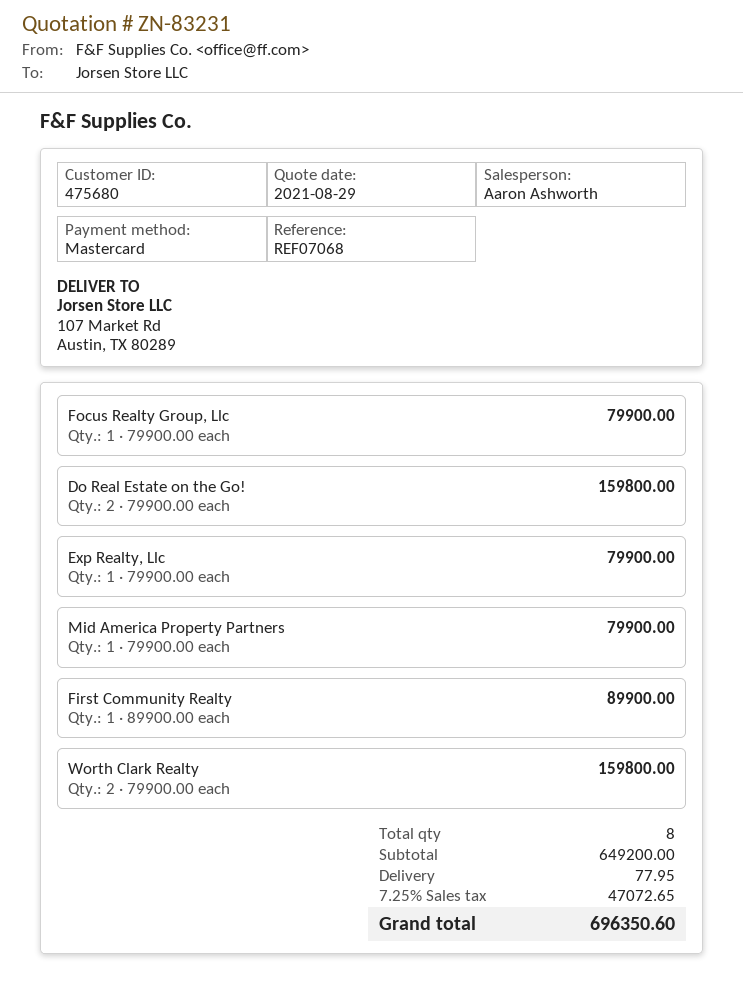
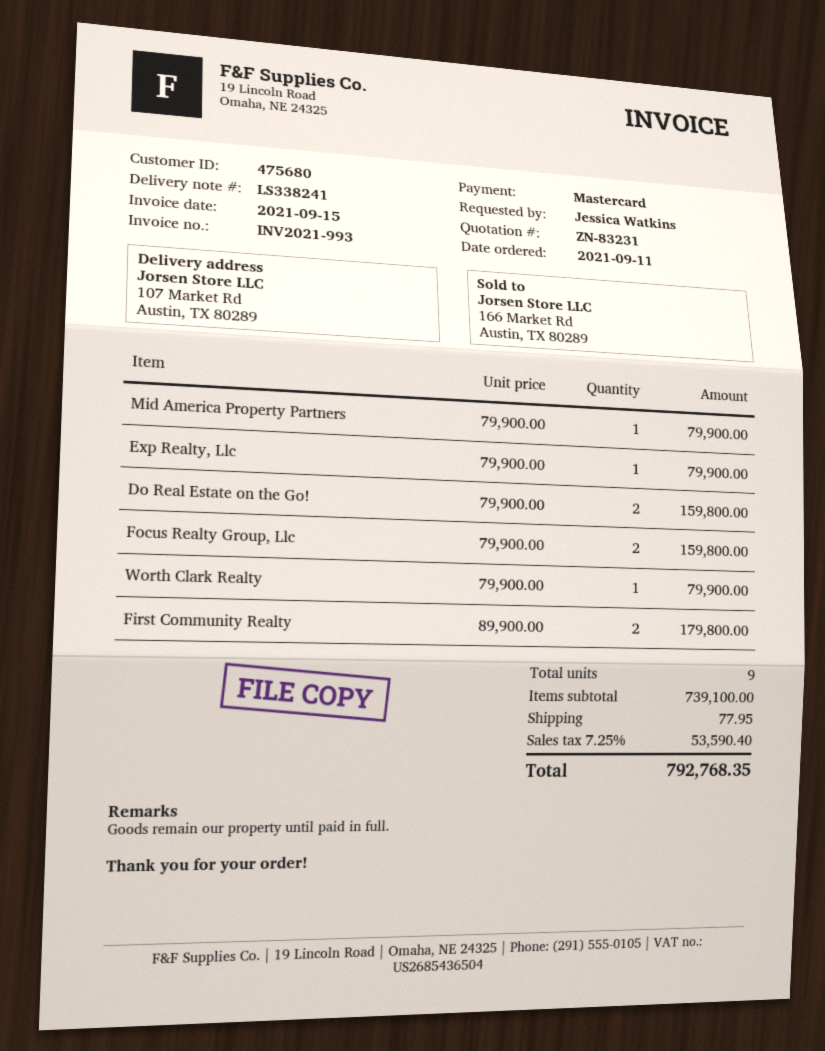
Focus Realty Group, Llc: 1 x 79900.00 = 79900.00 -> 2 x 79900.00 = 159800.00
First Community Realty: 1 x 89900.00 = 89900.00 -> 2 x 89900.00 = 179800.00
Worth Clark Realty: 2 x 79900.00 = 159800.00 -> 1 x 79900.00 = 79900.00
total quantity: 8 -> 9
subtotal: 649200.00 -> 739100.00
tax: 7.25% = 47072.65 -> 7.25% = 53590.40
total: 696350.60 -> 792768.35

